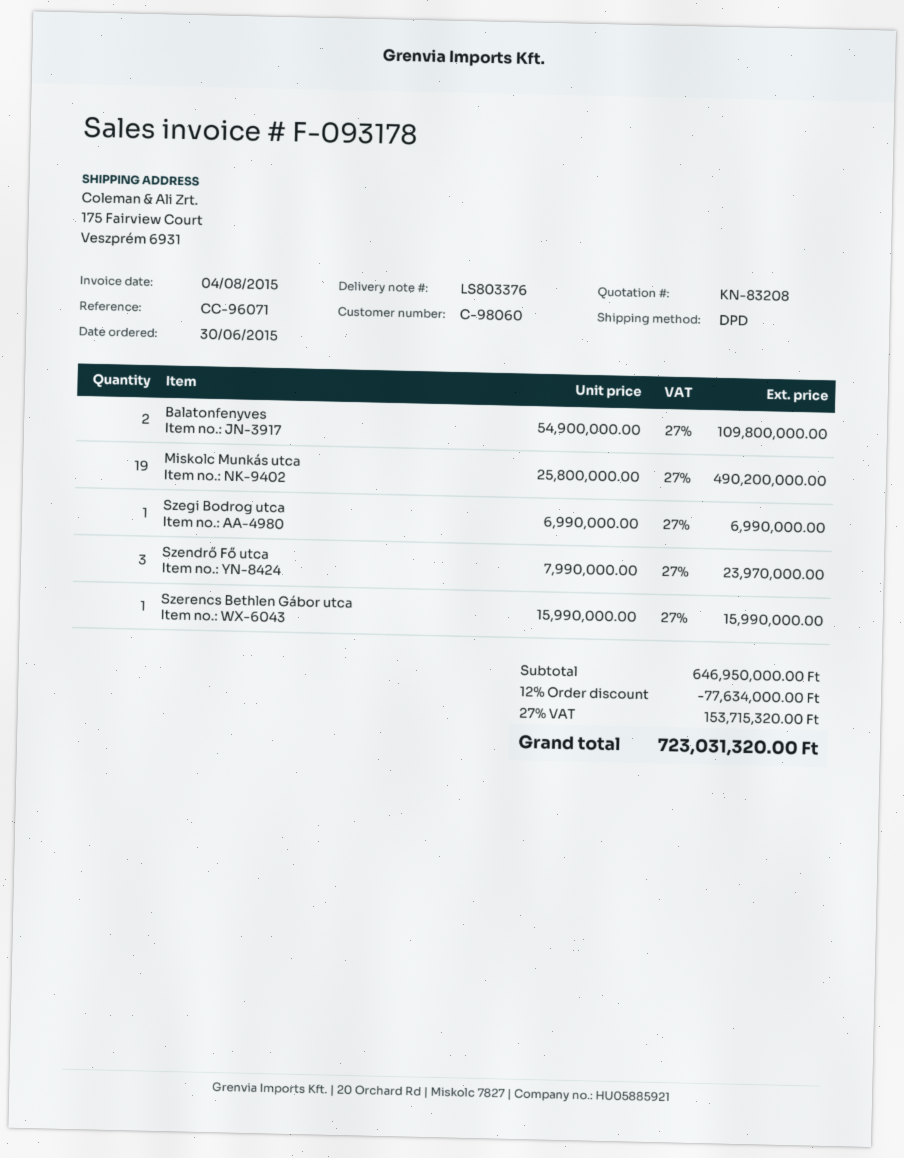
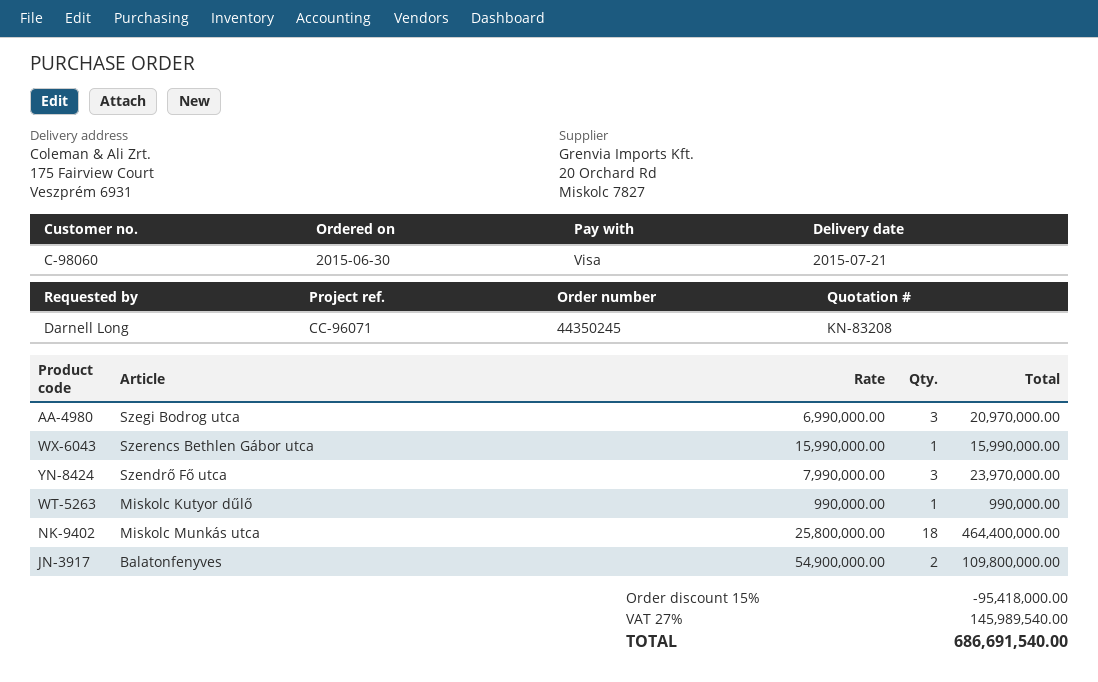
Miskolc Munkás utca: 19 x 25800000.00 = 490200000.00 -> 18 x 25800000.00 = 464400000.00
Szegi Bodrog utca: 1 x 6990000.00 = 6990000.00 -> 3 x 6990000.00 = 20970000.00
Miskolc Kutyor dűlő: none -> 1 x 990000.00 = 990000.00
discount: 12% = 77634000.00 -> 15% = 95418000.00
tax: 27% = 153715320.00 -> 27% = 145989540.00
total: 723031320.00 -> 686691540.00

